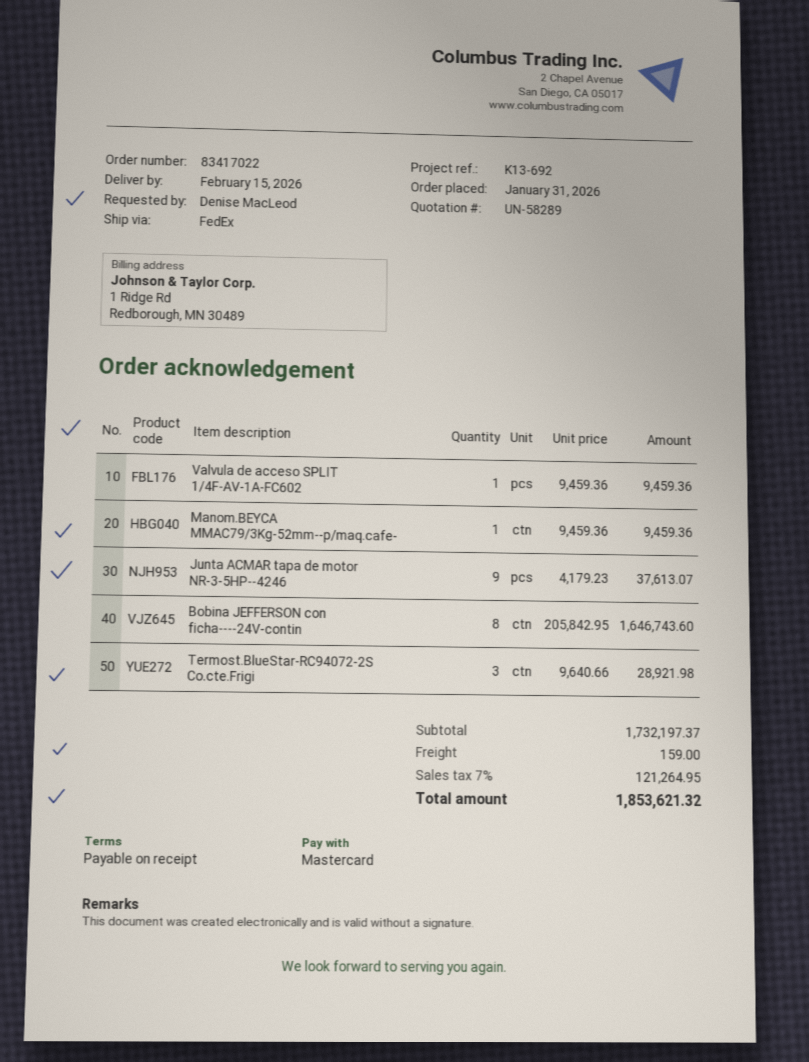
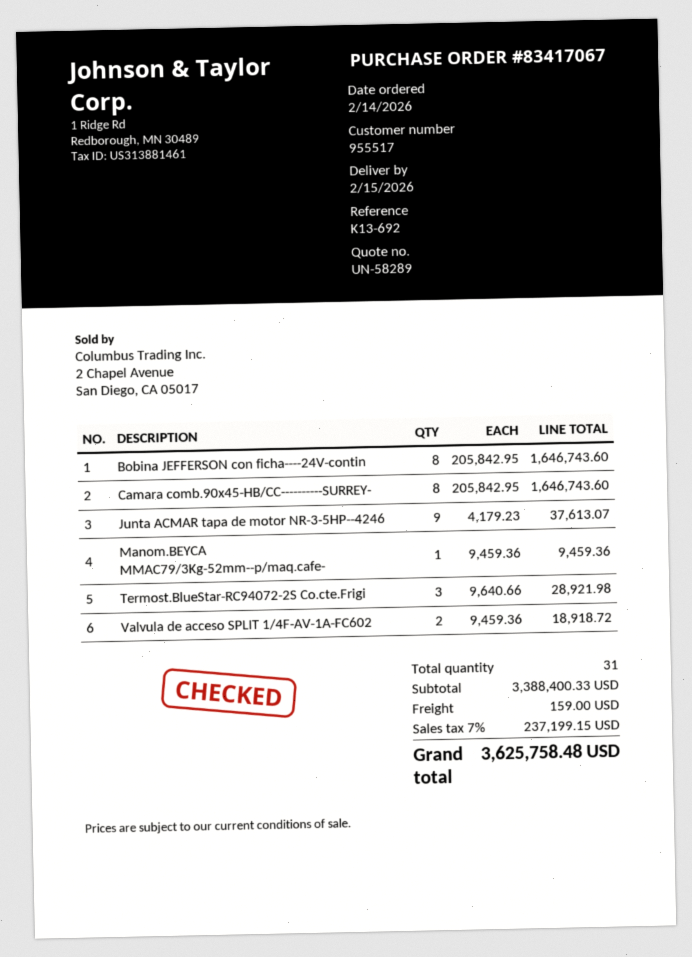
order number: 83417022 -> 83417067
order date: 2026-01-31 -> 2026-02-14
Valvula de acceso SPLIT 1/4F-AV-1A-FC602: 1 x 9459.36 = 9459.36 -> 2 x 9459.36 = 18918.72
Camara comb.90x45-HB/CC----------SURREY-: none -> 8 x 205842.95 = 1646743.60
subtotal: 1732197.37 -> 3388400.33
tax: 7% = 121264.95 -> 7% = 237199.15
total: 1853621.32 -> 3625758.48

